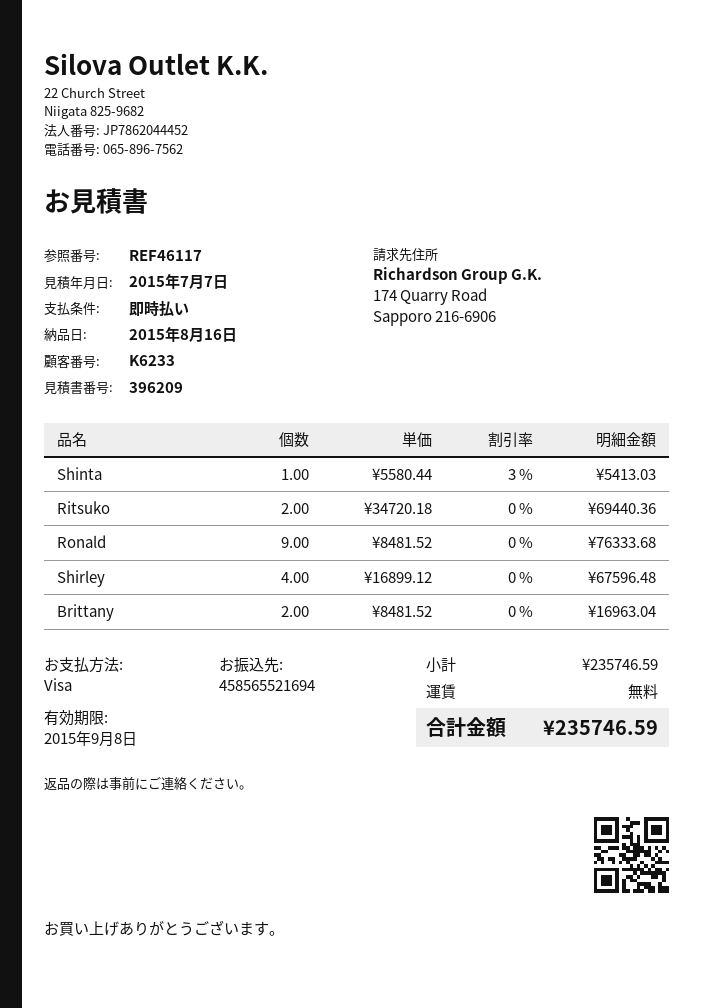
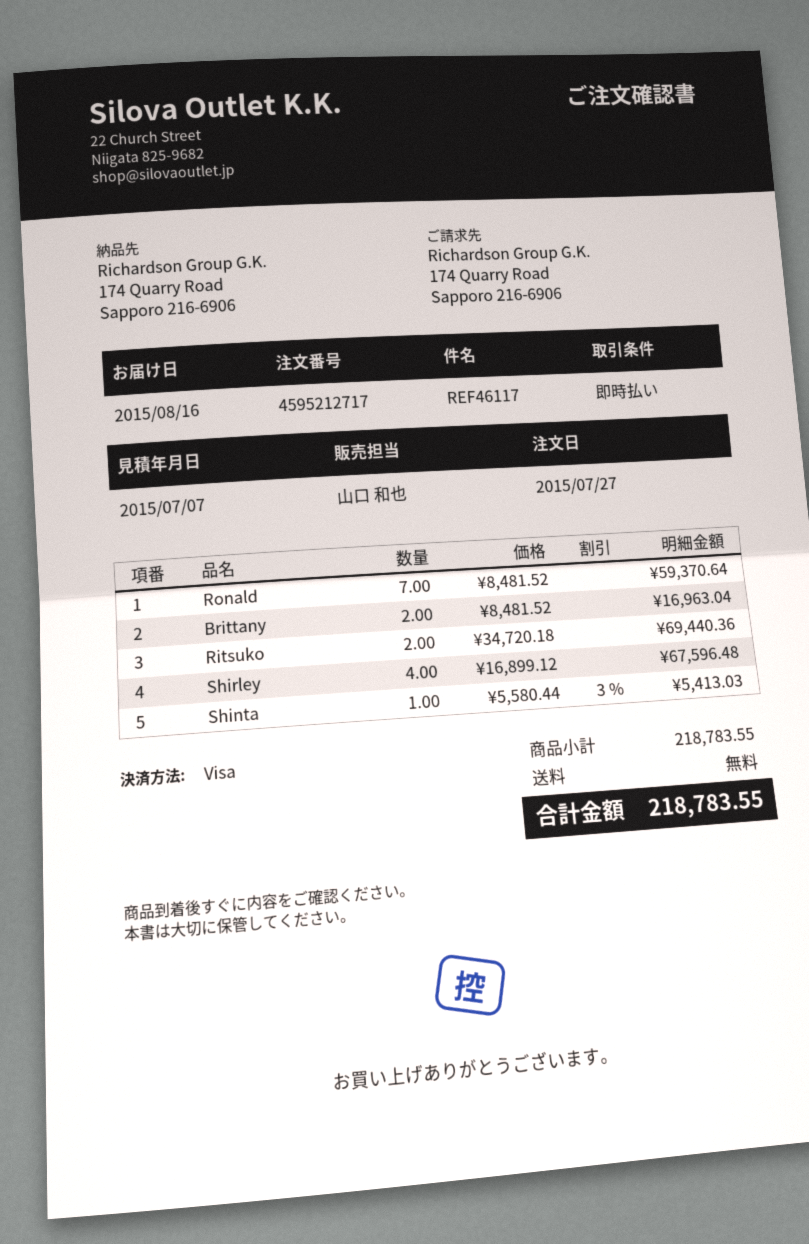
Ronald: 9 x 8481.52 = 76333.68 -> 7 x 8481.52 = 59370.64
subtotal: 235746.59 -> 218783.55
total: 235746.59 -> 218783.55

